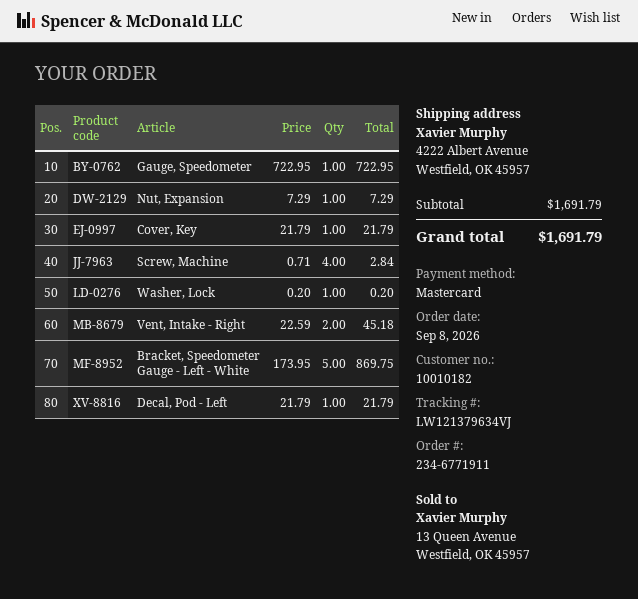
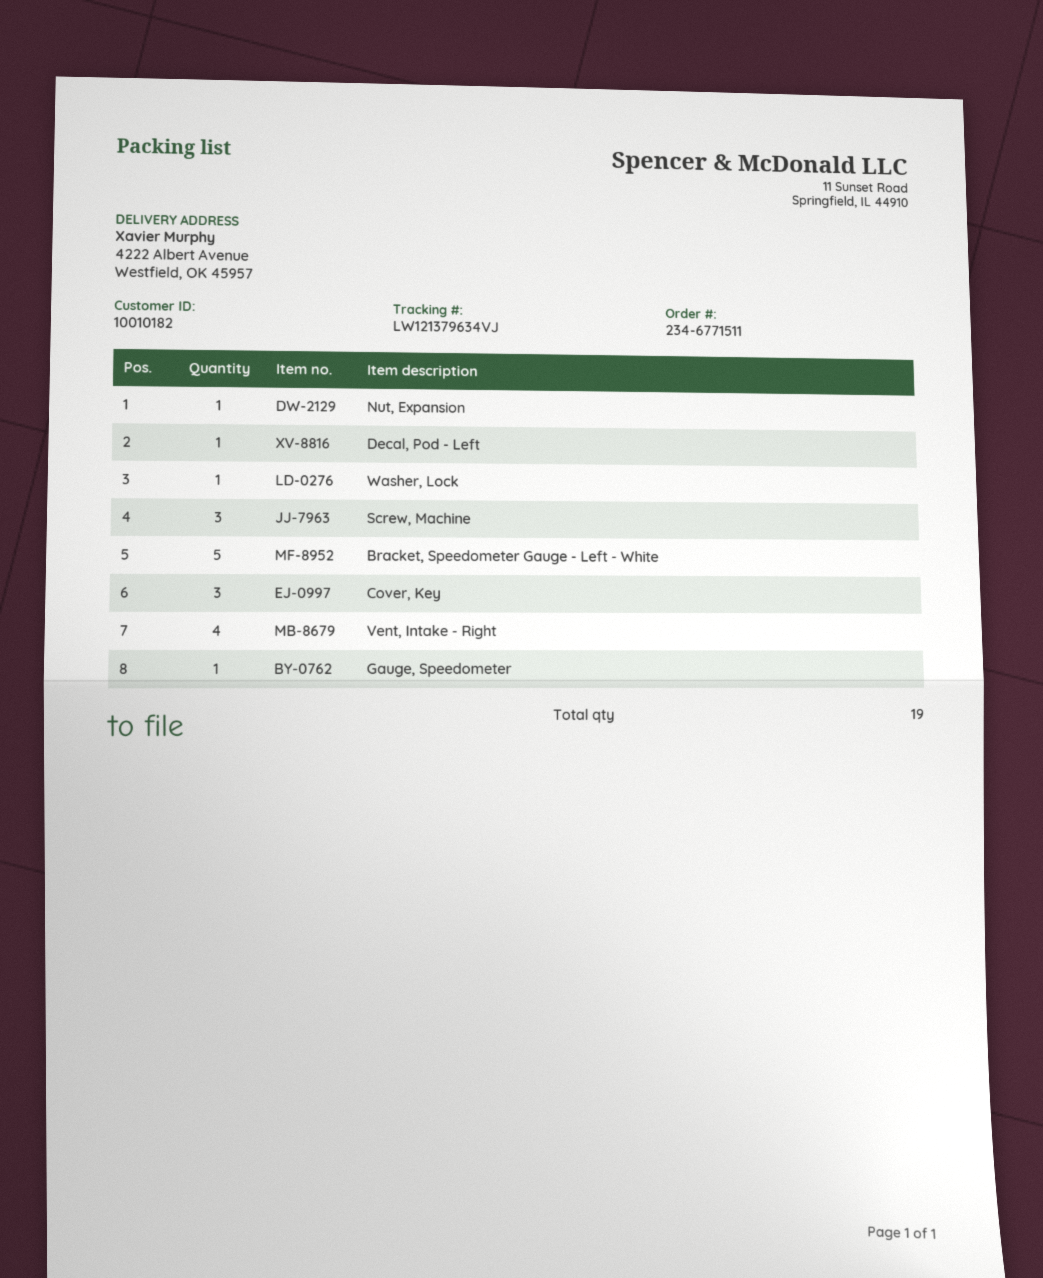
order number: 234-6771911 -> 234-6771511
Cover, Key: 1 -> 3
Screw, Machine: 4 -> 3
Vent, Intake - Right: 2 -> 4

